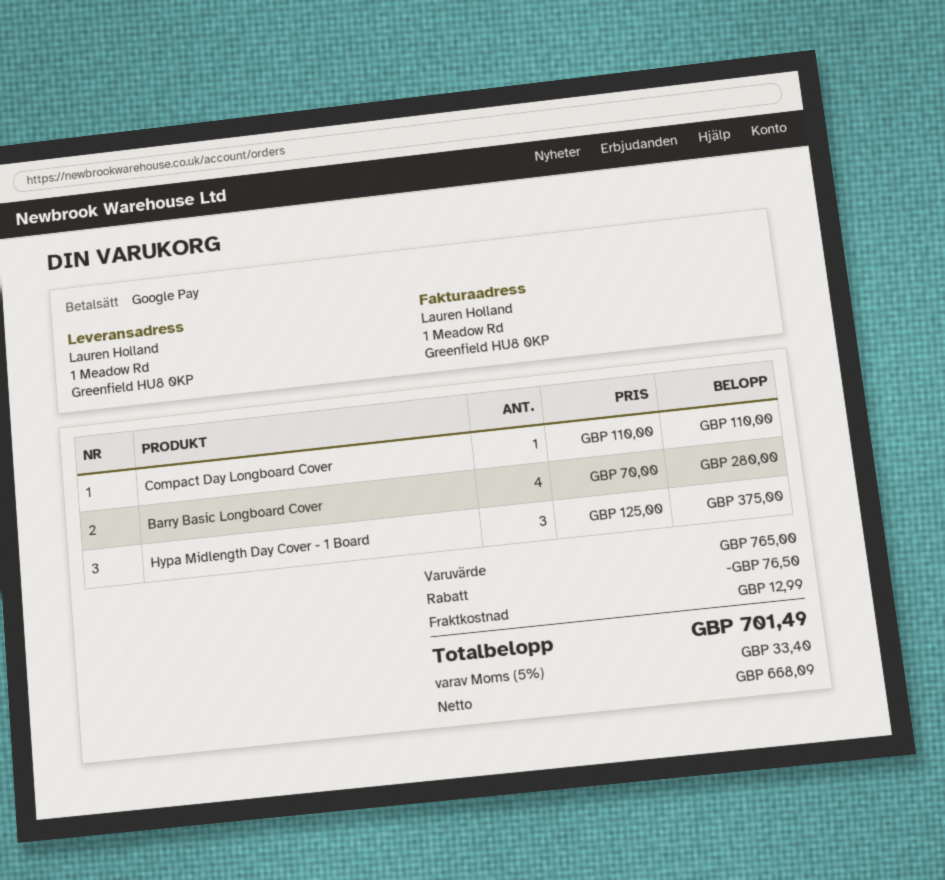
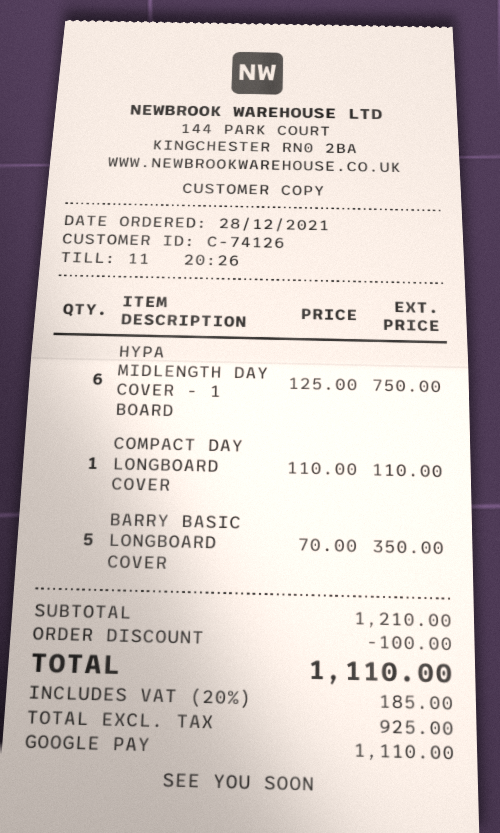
Barry Basic Longboard Cover: 4 x 70.00 = 280.00 -> 5 x 70.00 = 350.00
Hypa Midlength Day Cover - 1 Board: 3 x 125.00 = 375.00 -> 6 x 125.00 = 750.00
subtotal: 765.00 -> 1210.00
discount: 76.50 -> 100.00
shipping: 12.99 -> none
net: 668.09 -> 925.00
tax: 5% = 33.40 -> 20% = 185.00
total: 701.49 -> 1110.00

